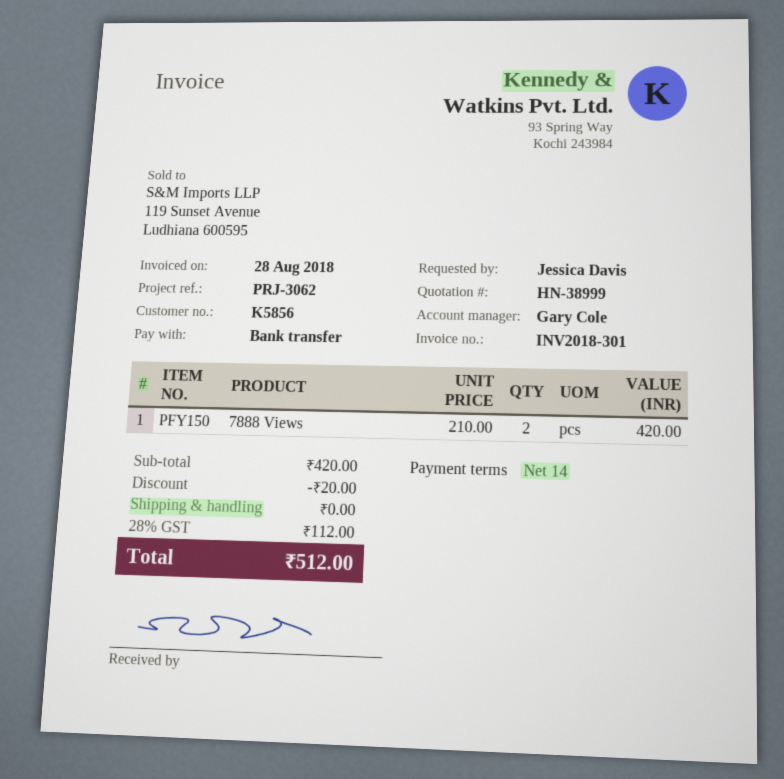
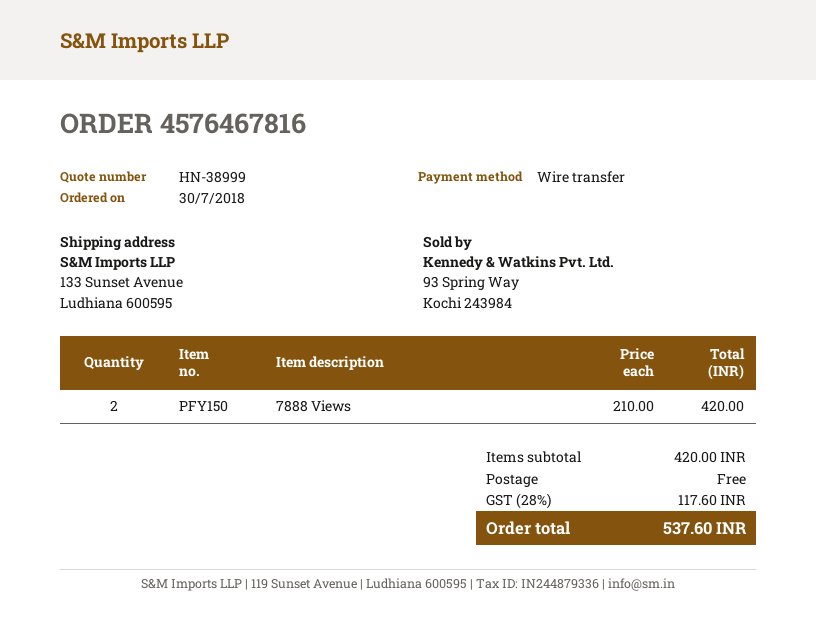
discount: 20.00 -> none
tax: 28% = 112.00 -> 28% = 117.60
total: 512.00 -> 537.60

